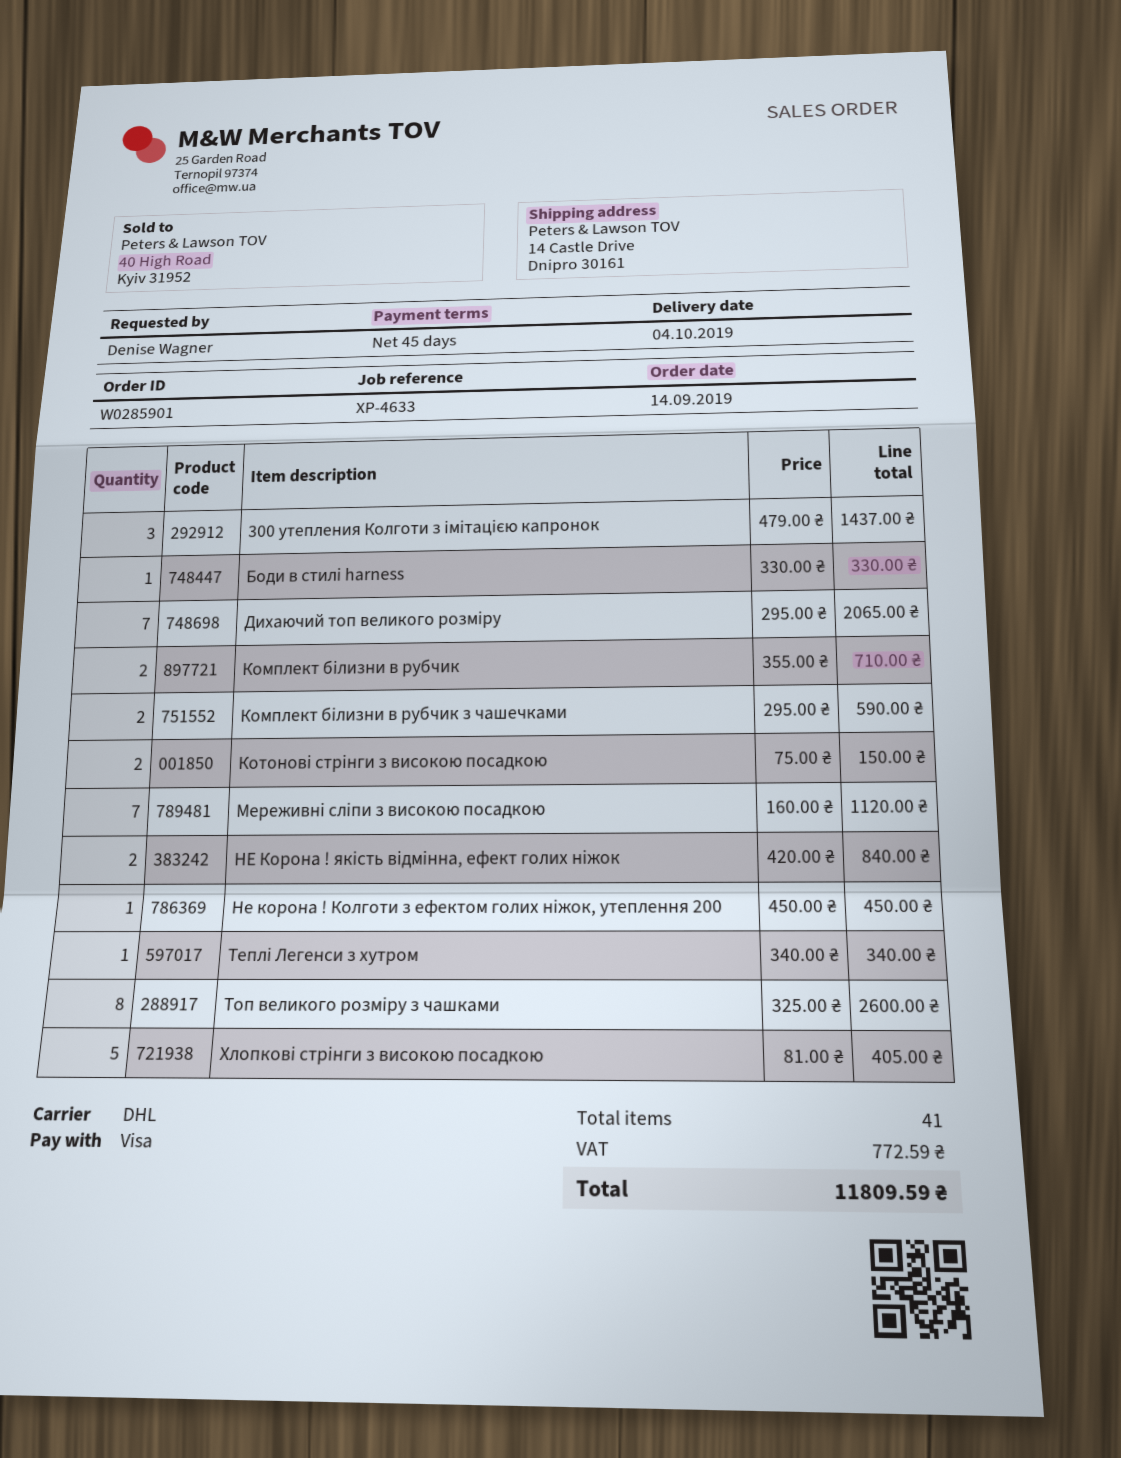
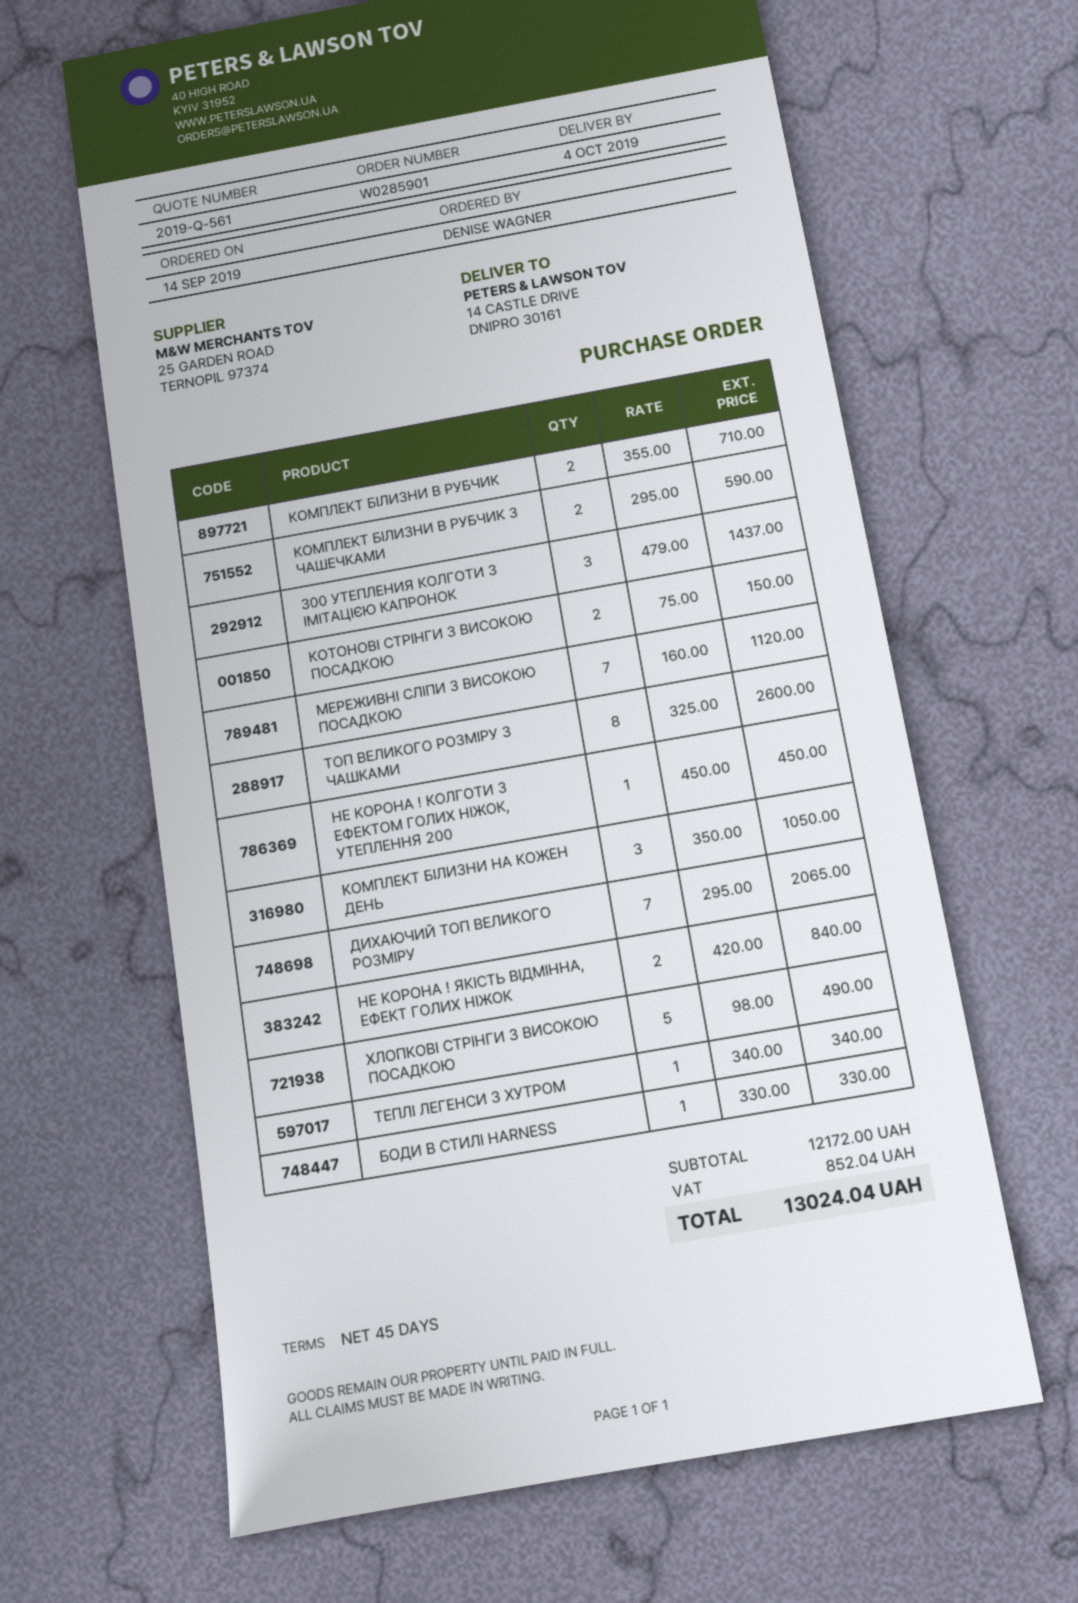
Хлопкові стрінги з високою посадкою: 5 x 81.00 = 405.00 -> 5 x 98.00 = 490.00
КОМПЛЕКТ БІЛИЗНИ НА КОЖЕН ДЕНЬ: none -> 3 x 350.00 = 1050.00
tax: 772.59 -> 852.04
total: 11809.59 -> 13024.04

